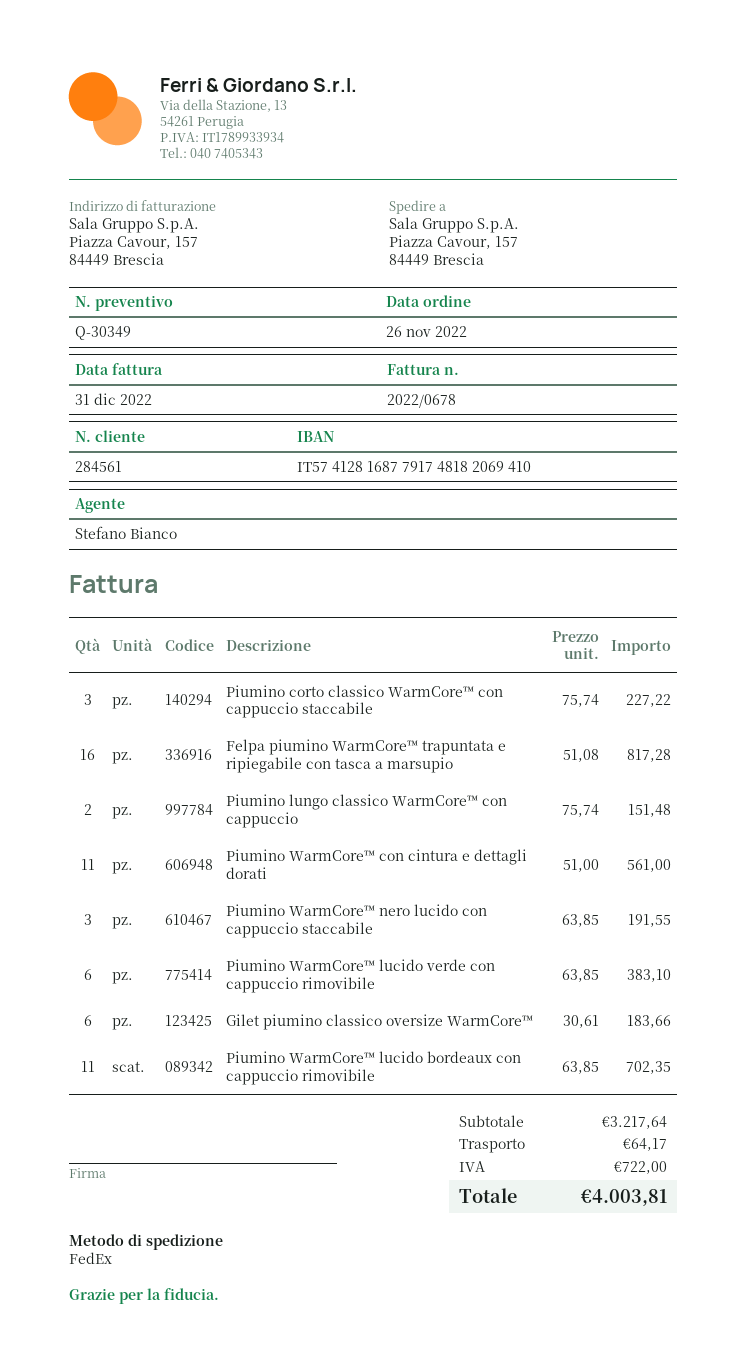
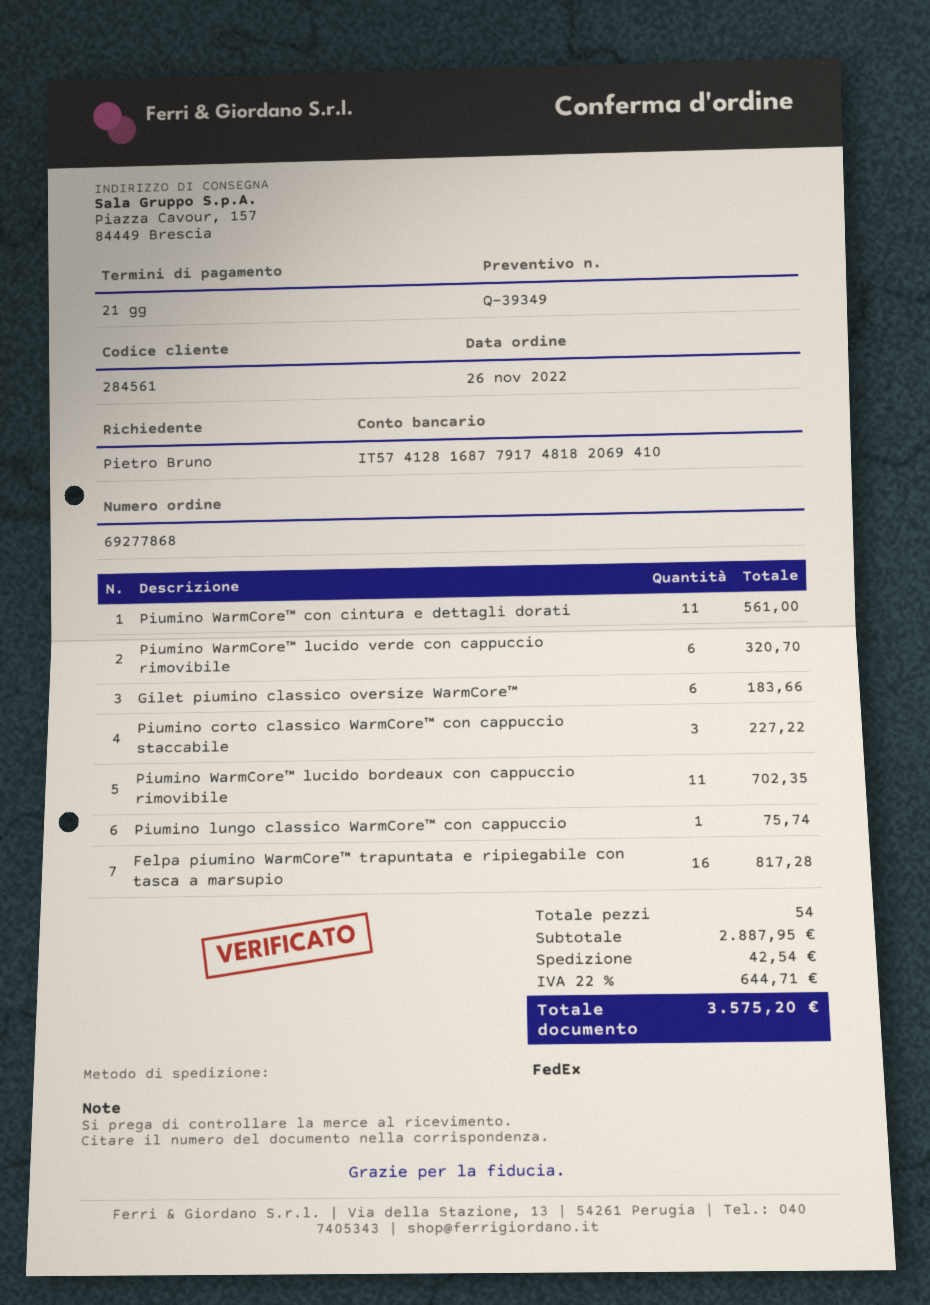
quote number: Q-30349 -> Q-39349
Piumino lungo classico WarmCore™ con cappuccio: 2 for 151.48 -> 1 for 75.74
Piumino WarmCore™ nero lucido con cappuccio staccabile: 3 for 191.55 -> none
Piumino WarmCore™ lucido verde con cappuccio rimovibile: 6 for 383.10 -> 6 for 320.70
subtotal: 3217.64 -> 2887.95
shipping: 64.17 -> 42.54
tax: 722.00 -> 644.71
total: 4003.81 -> 3575.20

